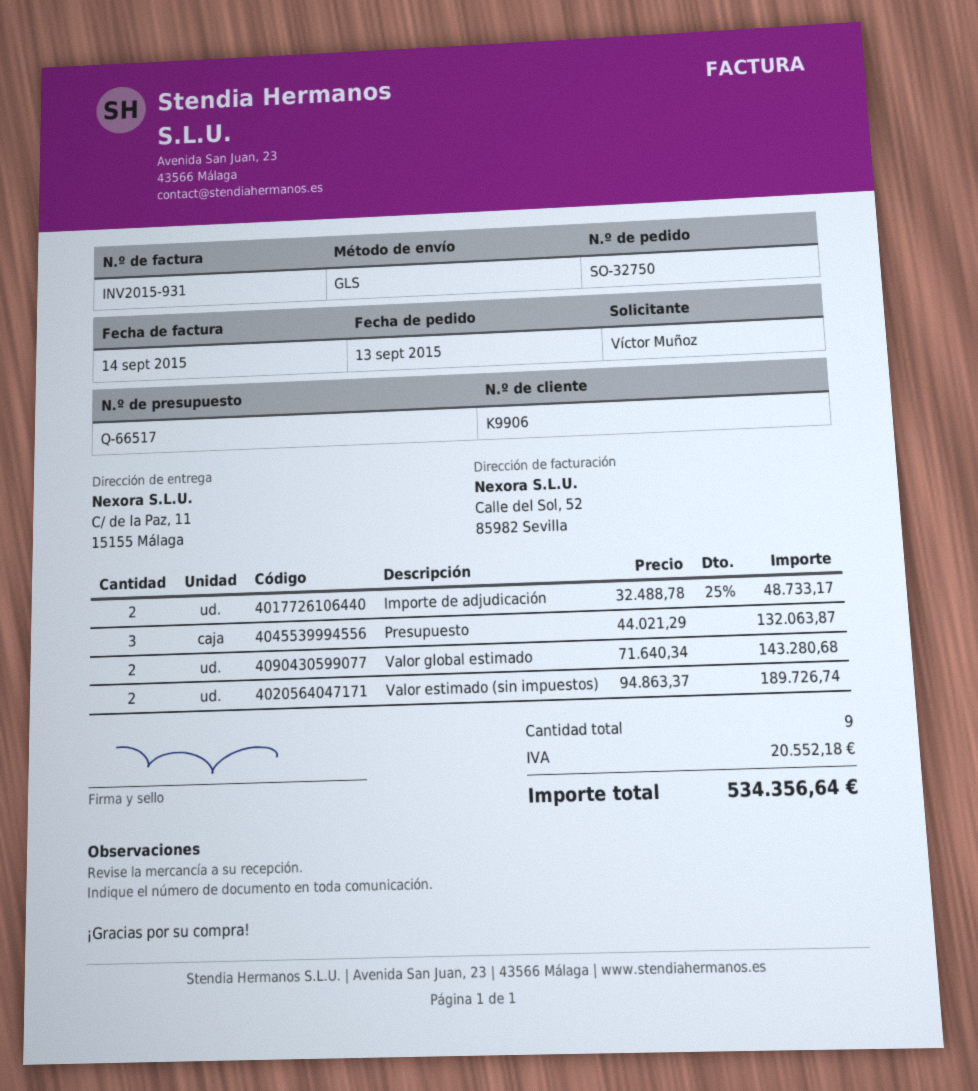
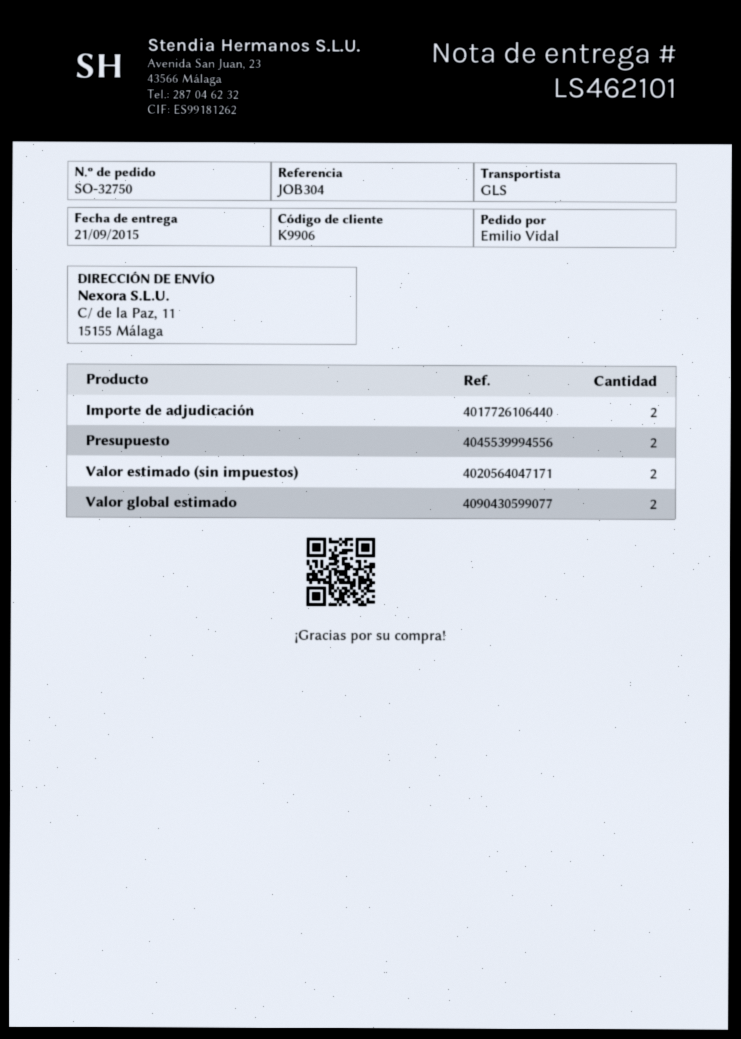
ordered by: Víctor Muñoz -> Emilio Vidal
Presupuesto: 3 -> 2

